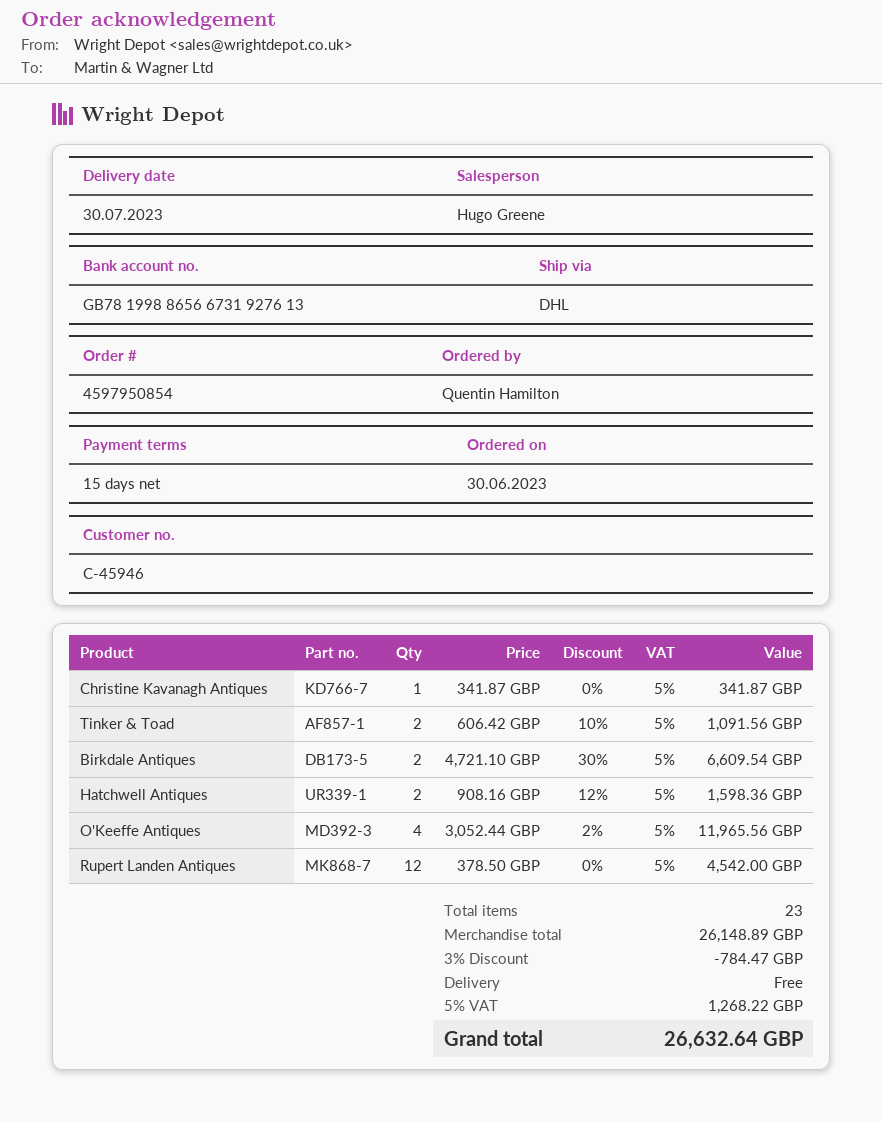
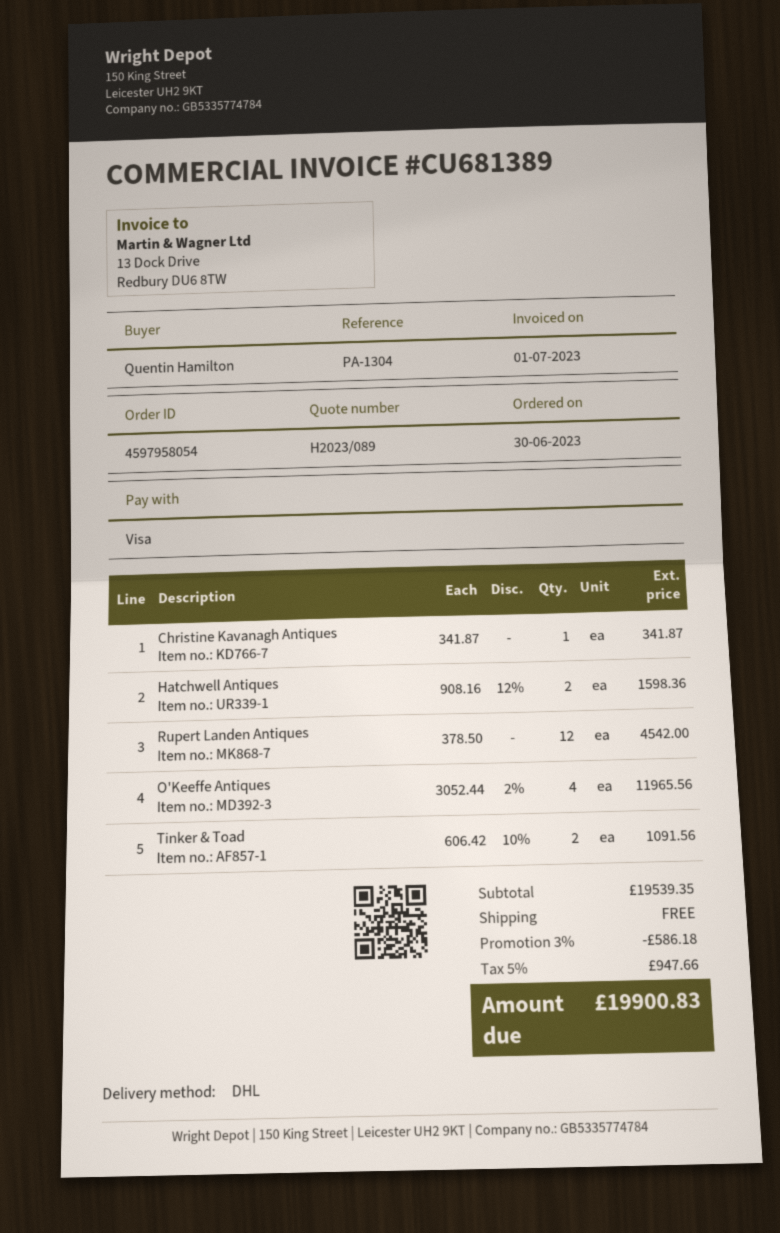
order number: 4597950854 -> 4597958054
Birkdale Antiques: 2 x 4721.10 - 30% = 6609.54 -> none
subtotal: 26148.89 -> 19539.35
discount: 3% = 784.47 -> 3% = 586.18
tax: 5% = 1268.22 -> 5% = 947.66
total: 26632.64 -> 19900.83

